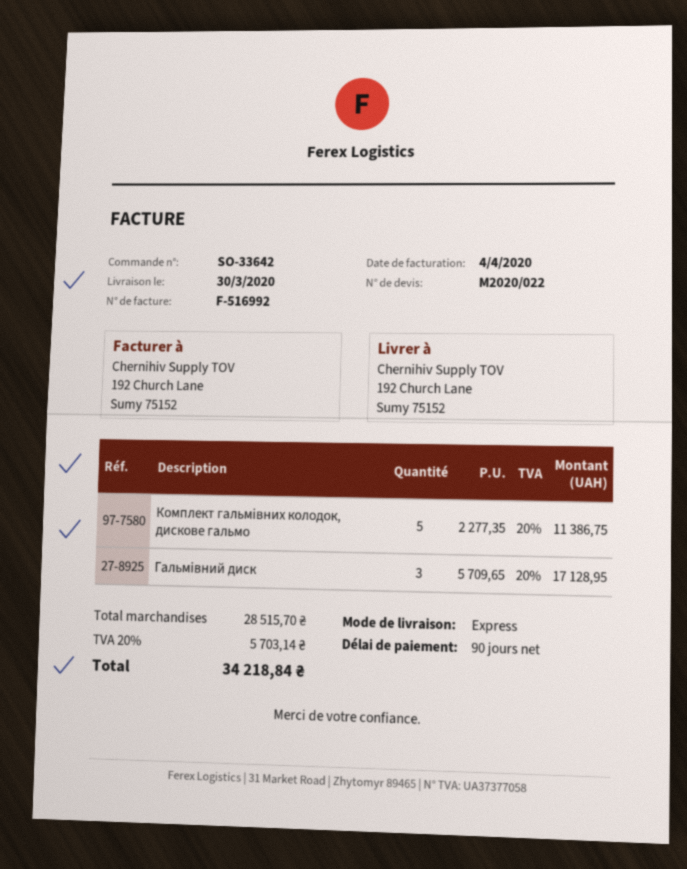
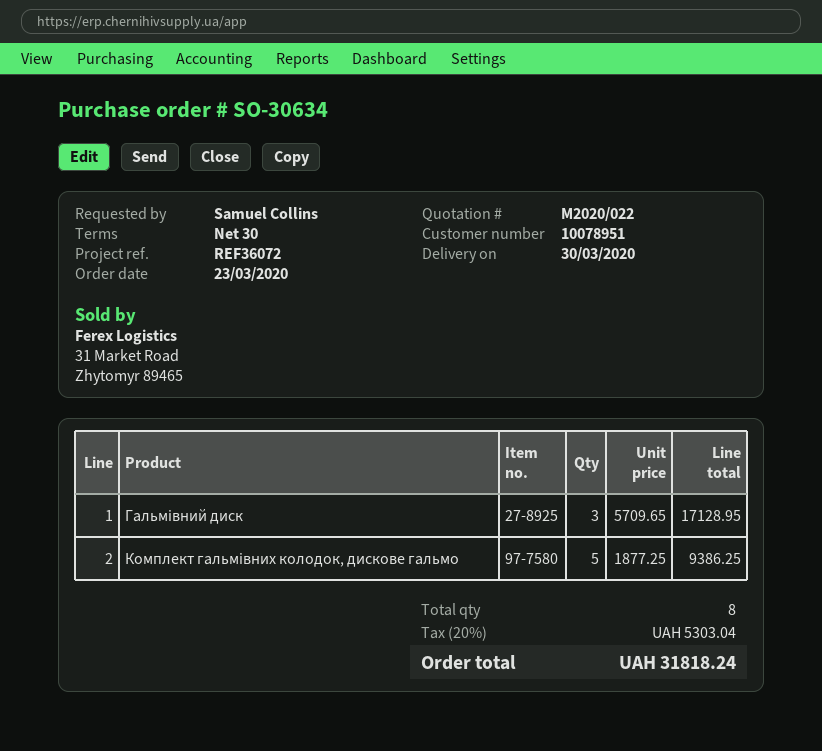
order number: SO-33642 -> SO-30634
payment terms: 90 days -> 30 days
Комплект гальмівних колодок, дискове гальмо: 5 x 2277.35 = 11386.75 -> 5 x 1877.25 = 9386.25
tax: 20% = 5703.14 -> 20% = 5303.04
total: 34218.84 -> 31818.24

